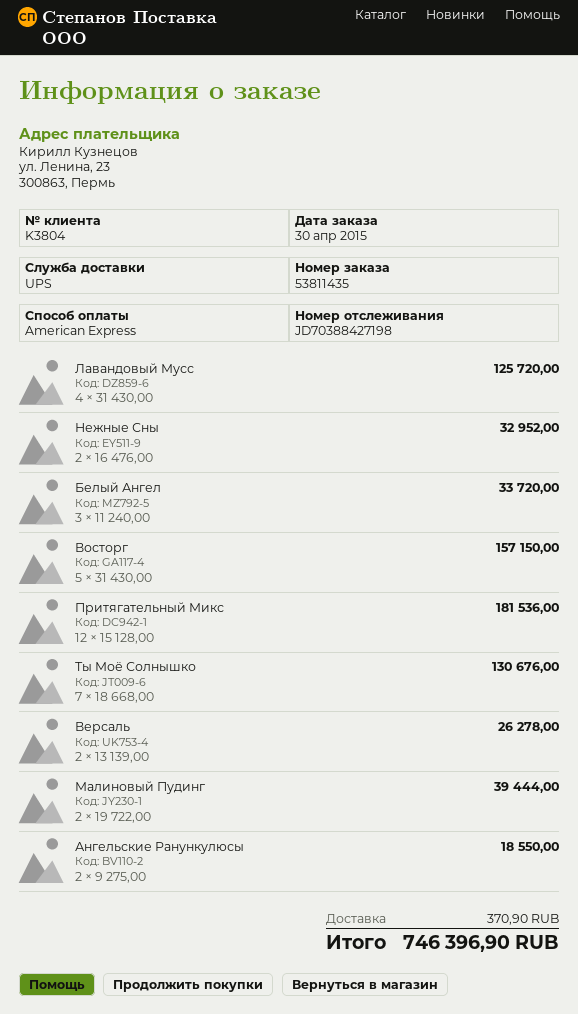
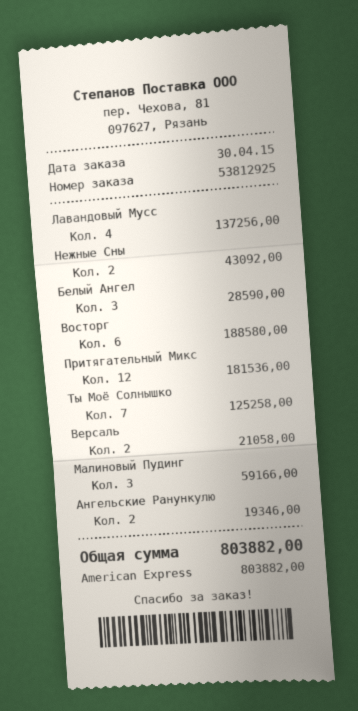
order number: 53811435 -> 53812925
Лавандовый Мусс: 4 for 125720.00 -> 4 for 137256.00
Нежные Сны: 2 for 32952.00 -> 2 for 43092.00
Белый Ангел: 3 for 33720.00 -> 3 for 28590.00
Восторг: 5 for 157150.00 -> 6 for 188580.00
Ты Моё Солнышко: 7 for 130676.00 -> 7 for 125258.00
Версаль: 2 for 26278.00 -> 2 for 21058.00
Малиновый Пудинг: 2 for 39444.00 -> 3 for 59166.00
Ангельские Ранункулюсы: 2 for 18550.00 -> 2 for 19346.00
shipping: 370.90 -> none
total: 746396.90 -> 803882.00

